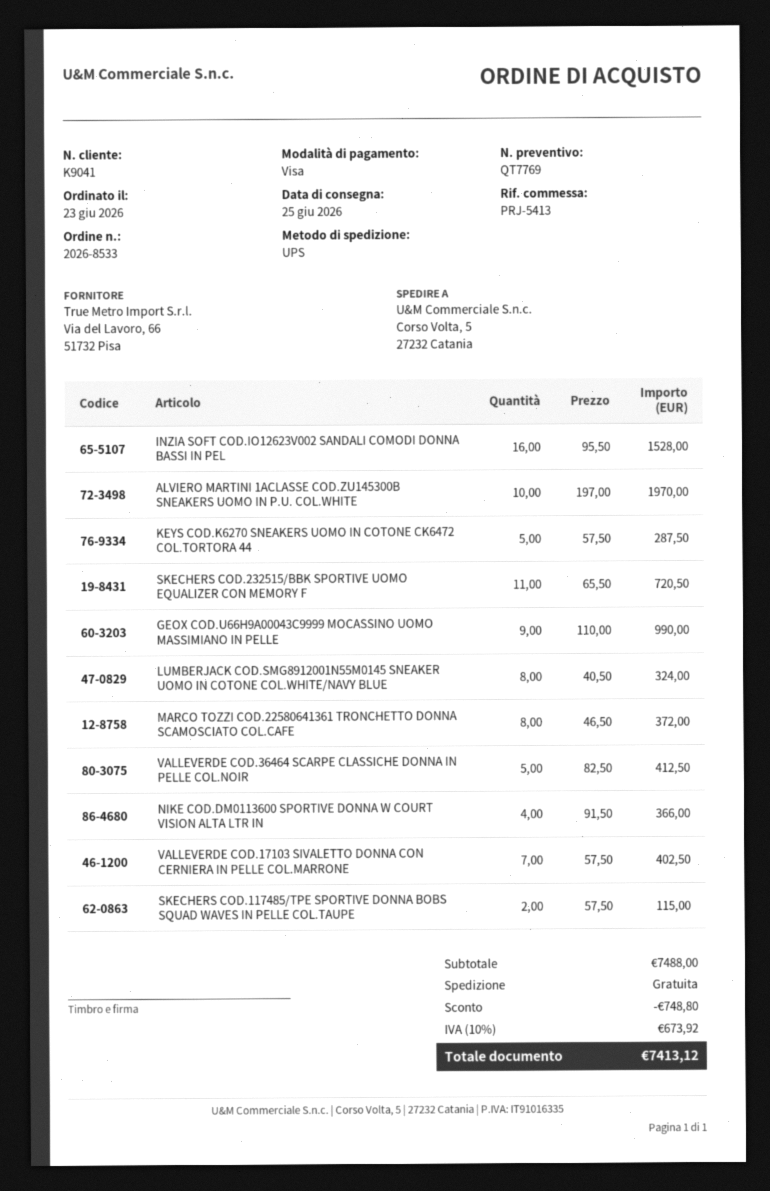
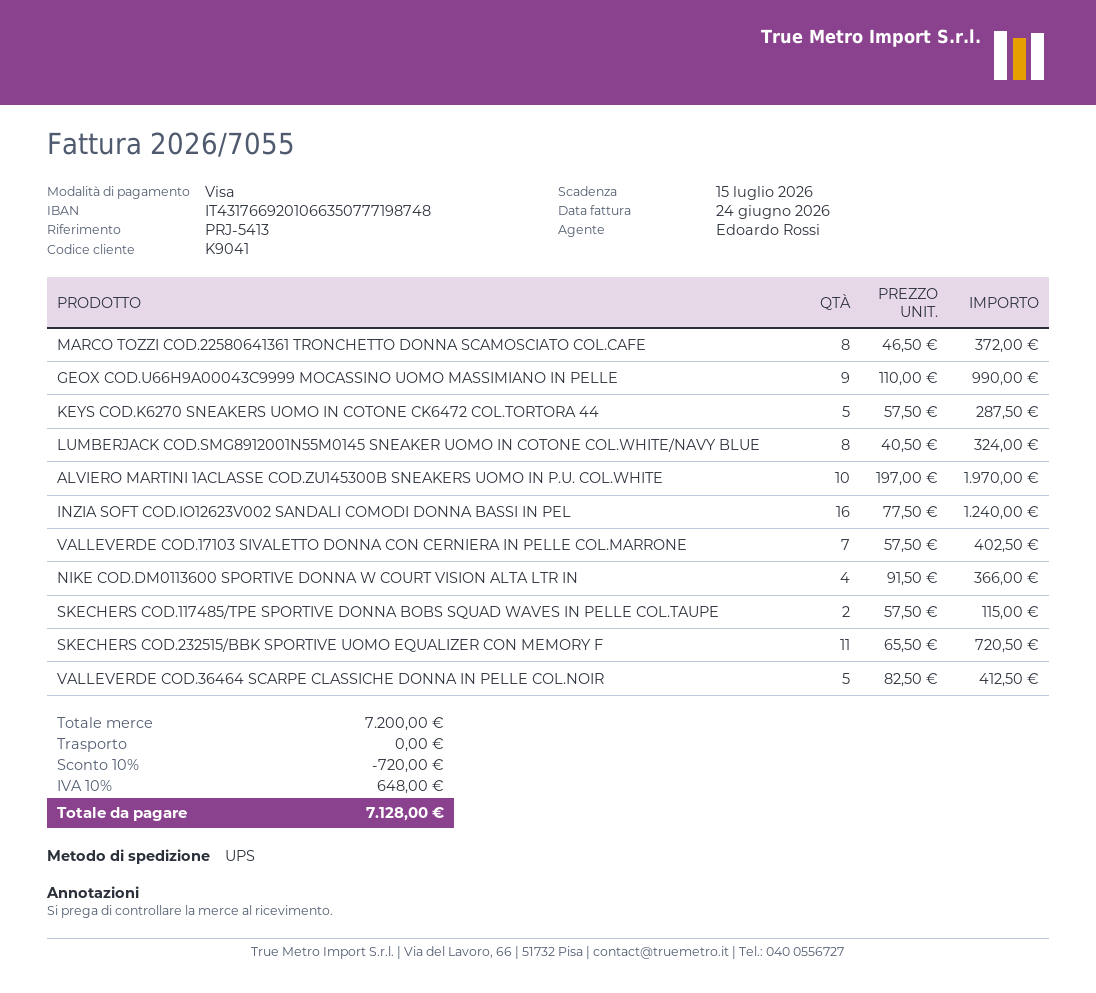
INZIA SOFT COD.IO12623V002 SANDALI COMODI DONNA BASSI IN PEL: 16 x 95.50 = 1528.00 -> 16 x 77.50 = 1240.00
subtotal: 7488.00 -> 7200.00
discount: 748.80 -> 720.00
tax: 10% = 673.92 -> 10% = 648.00
total: 7413.12 -> 7128.00

